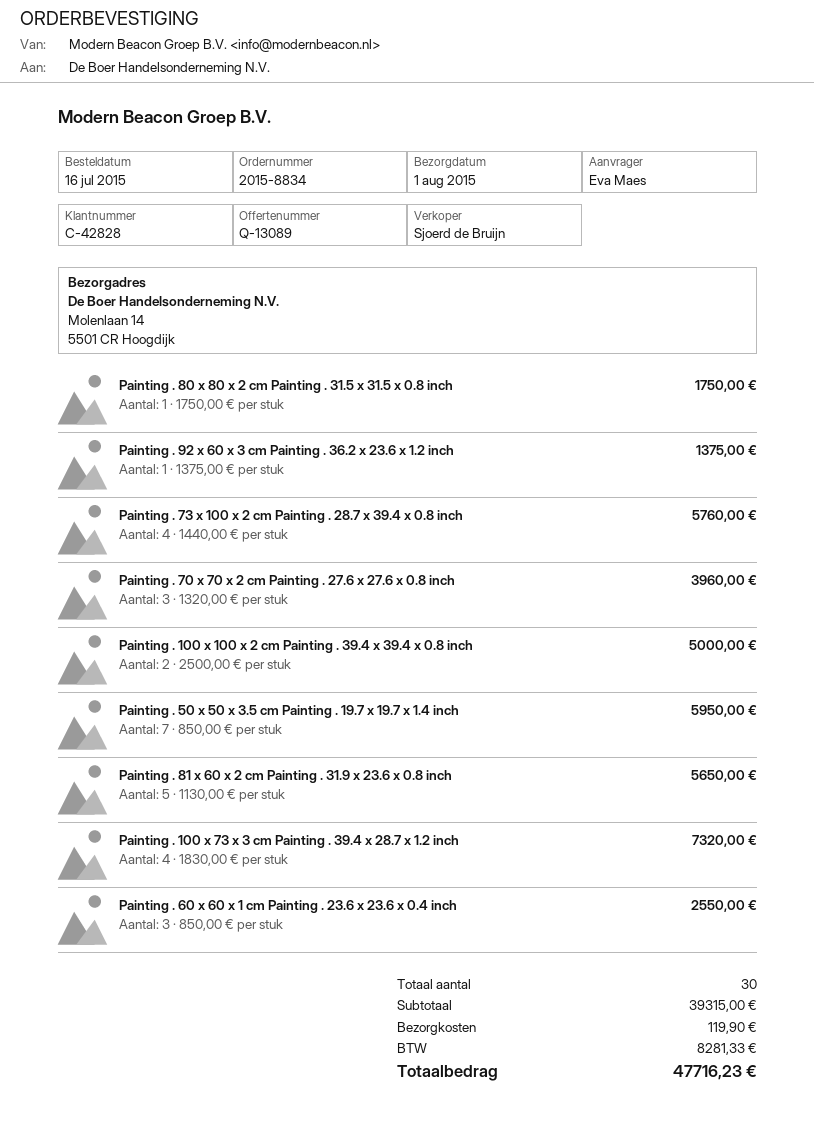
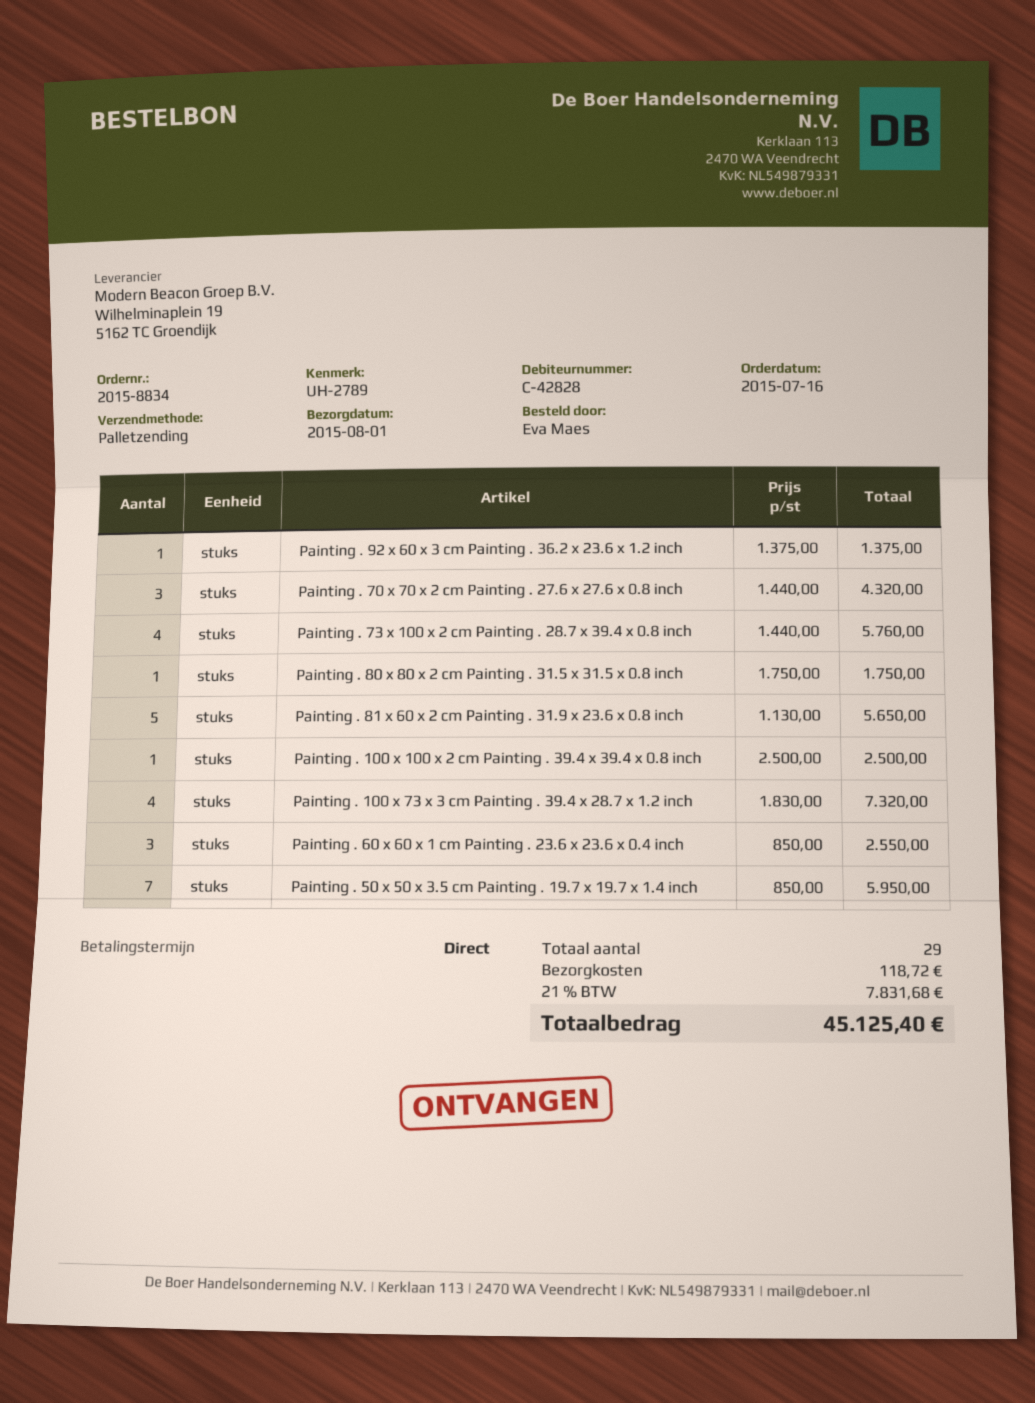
Painting . 70 x 70 x 2 cm Painting . 27.6 x 27.6 x 0.8 inch: 3 x 1320.00 = 3960.00 -> 3 x 1440.00 = 4320.00
Painting . 100 x 100 x 2 cm Painting . 39.4 x 39.4 x 0.8 inch: 2 x 2500.00 = 5000.00 -> 1 x 2500.00 = 2500.00
total quantity: 30 -> 29
shipping: 119.90 -> 118.72
tax: 8281.33 -> 7831.68
total: 47716.23 -> 45125.40

